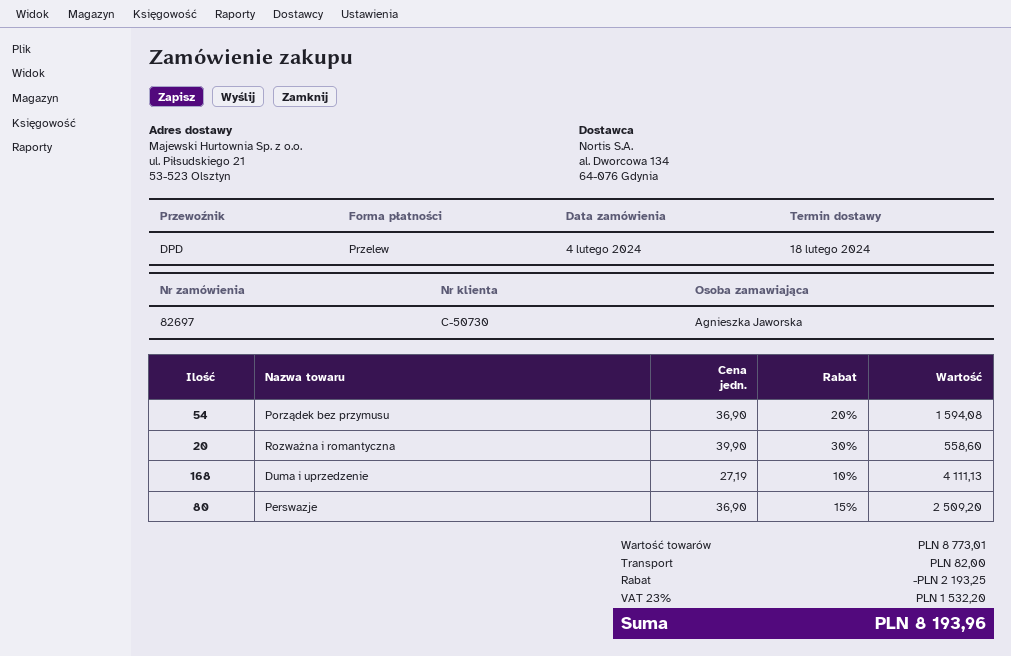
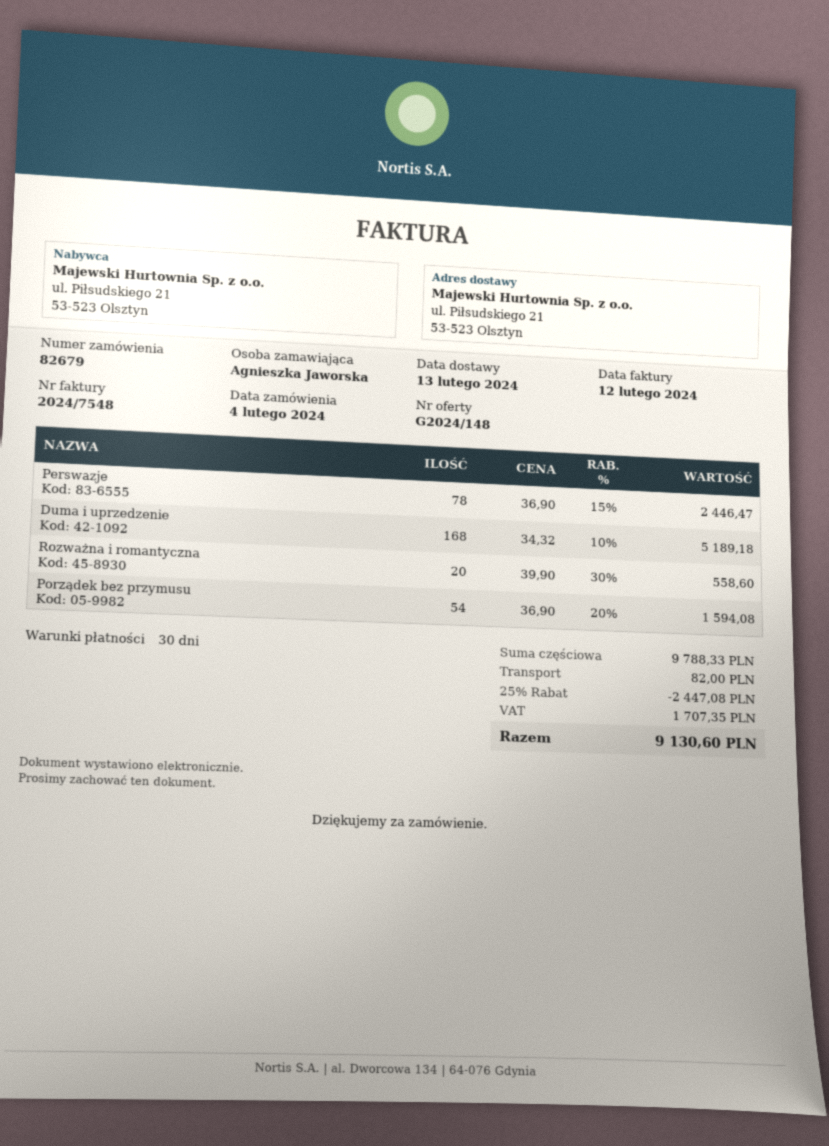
order number: 82697 -> 82679
delivery date: 2024-02-18 -> 2024-02-13
Duma i uprzedzenie: 168 x 27.19 - 10% = 4111.13 -> 168 x 34.32 - 10% = 5189.18
Perswazje: 80 x 36.90 - 15% = 2509.20 -> 78 x 36.90 - 15% = 2446.47
subtotal: 8773.01 -> 9788.33
discount: 2193.25 -> 2447.08
tax: 1532.20 -> 1707.35
total: 8193.96 -> 9130.60

